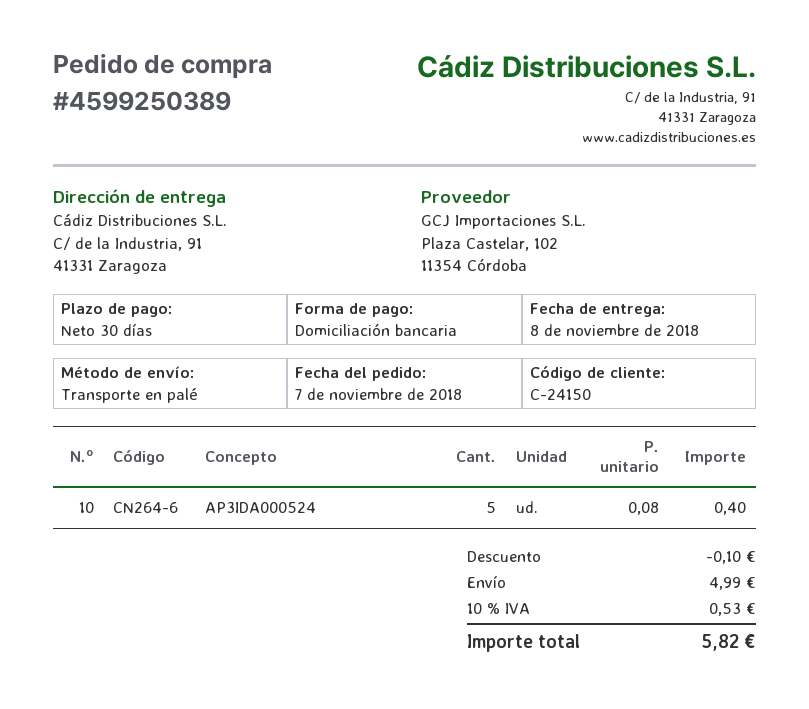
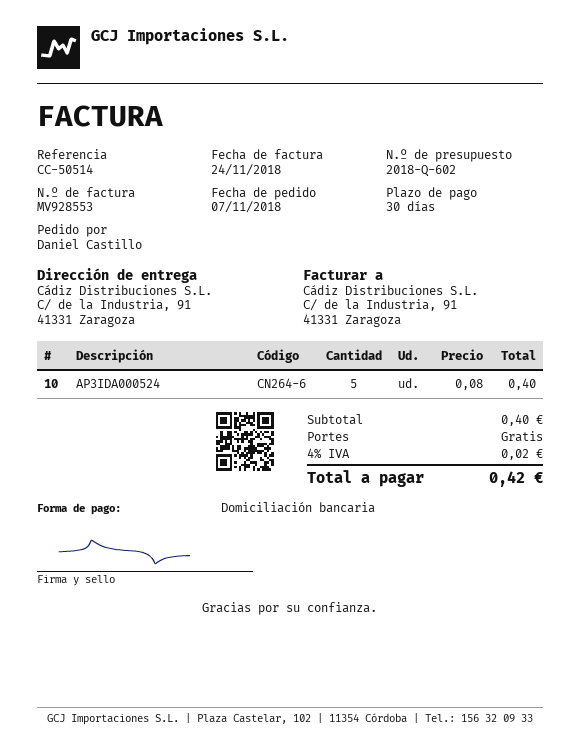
discount: 0.10 -> none
shipping: 4.99 -> 0.00
tax: 10% = 0.53 -> 4% = 0.02
total: 5.82 -> 0.42

